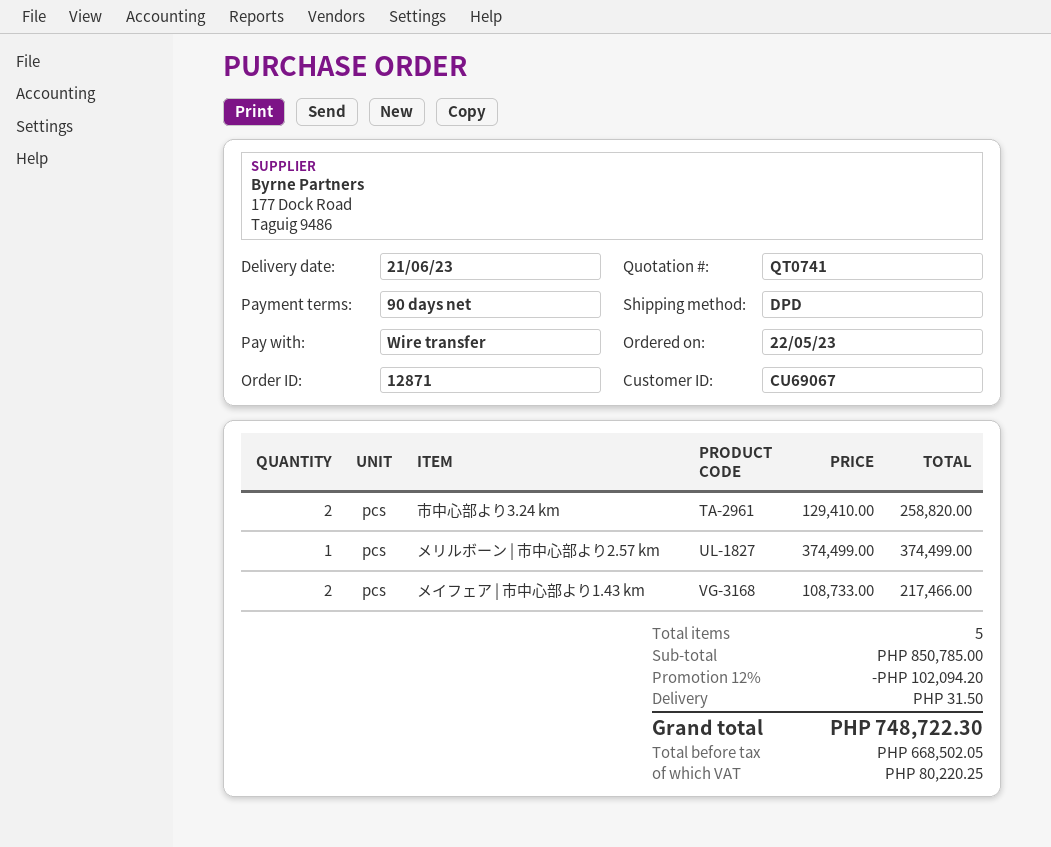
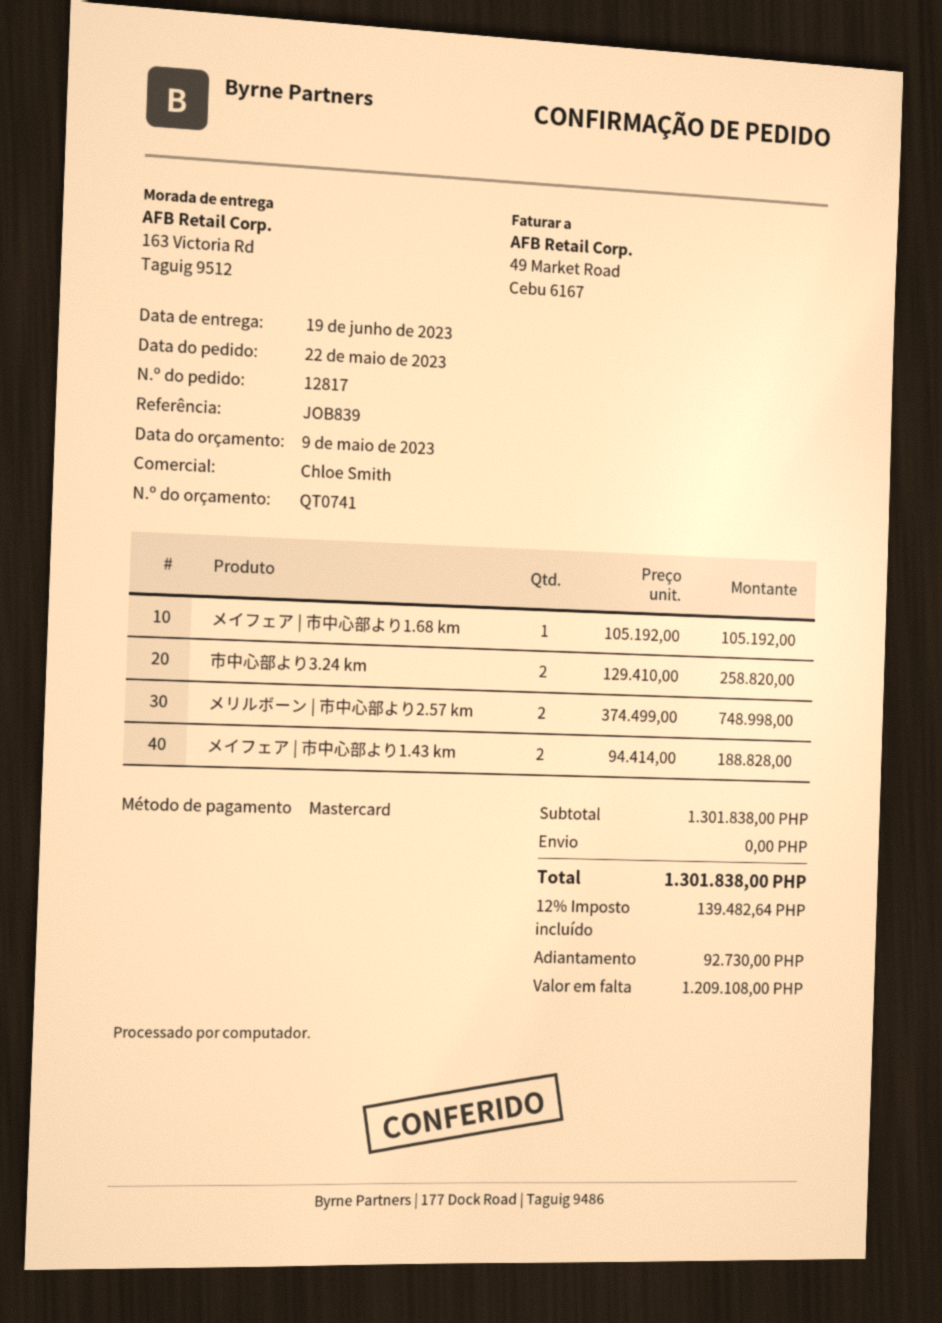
order number: 12871 -> 12817
delivery date: 2023-06-21 -> 2023-06-19
payment method: bank transfer -> Mastercard
メリルボーン | 市中心部より2.57 km: 1 x 374499.00 = 374499.00 -> 2 x 374499.00 = 748998.00
メイフェア | 市中心部より1.43 km: 2 x 108733.00 = 217466.00 -> 2 x 94414.00 = 188828.00
メイフェア | 市中心部より1.68 km: none -> 1 x 105192.00 = 105192.00
subtotal: 850785.00 -> 1301838.00
discount: 12% = 102094.20 -> none
shipping: 31.50 -> 0.00
tax: 80220.25 -> 139482.64
total: 748722.30 -> 1301838.00

